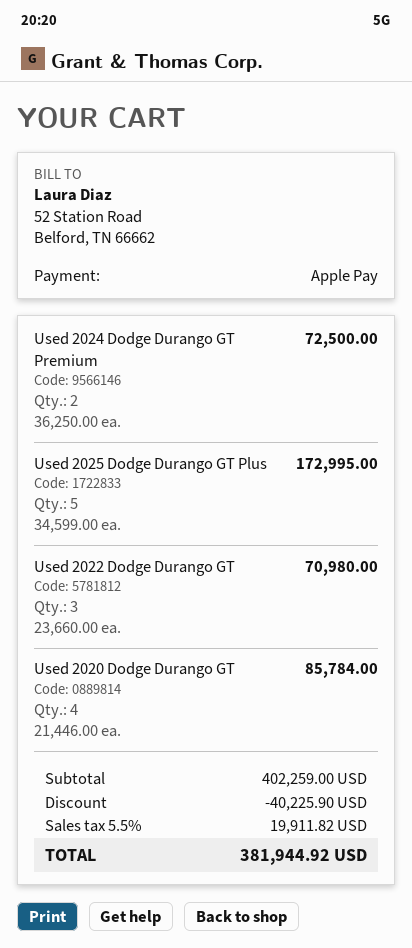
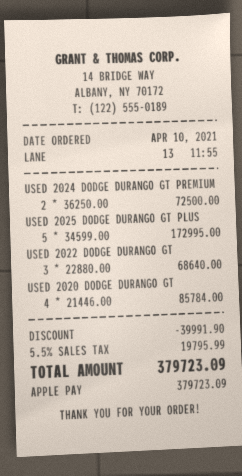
Used 2022 Dodge Durango GT: 3 x 23660.00 = 70980.00 -> 3 x 22880.00 = 68640.00
discount: 40225.90 -> 39991.90
tax: 5.5% = 19911.82 -> 5.5% = 19795.99
total: 381944.92 -> 379723.09

